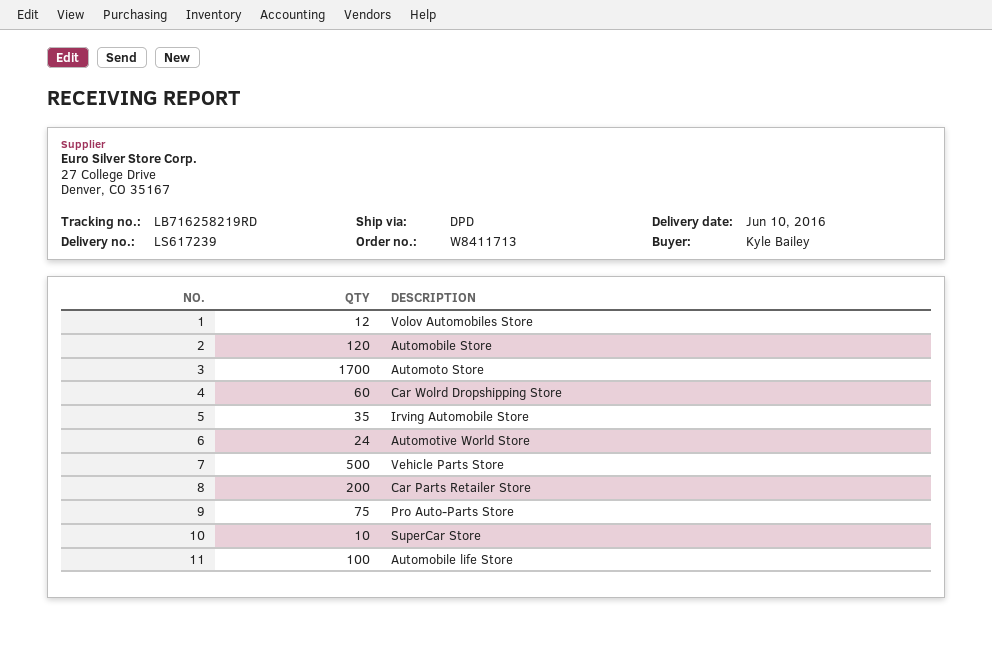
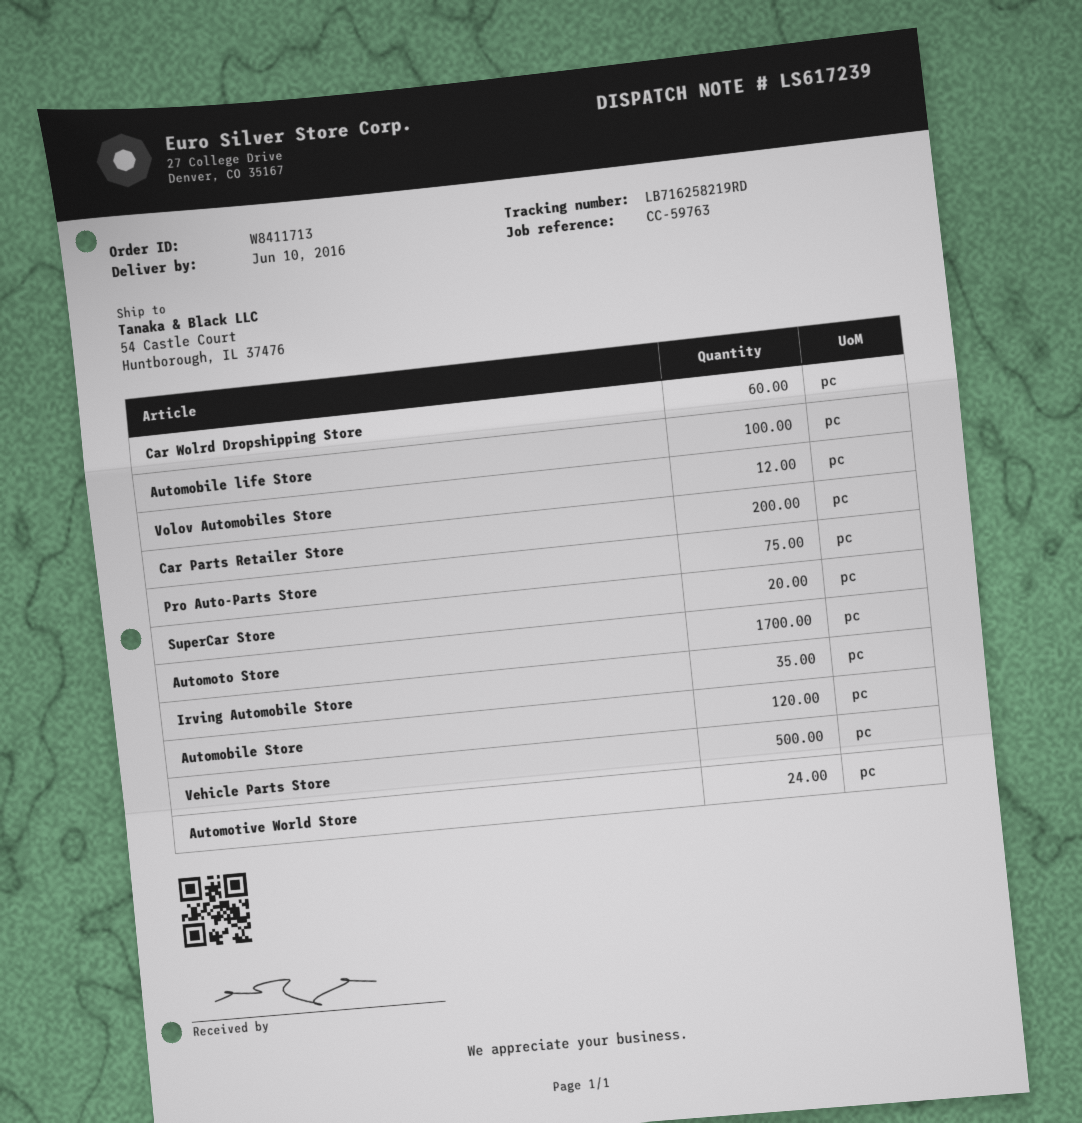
SuperCar Store: 10 -> 20

